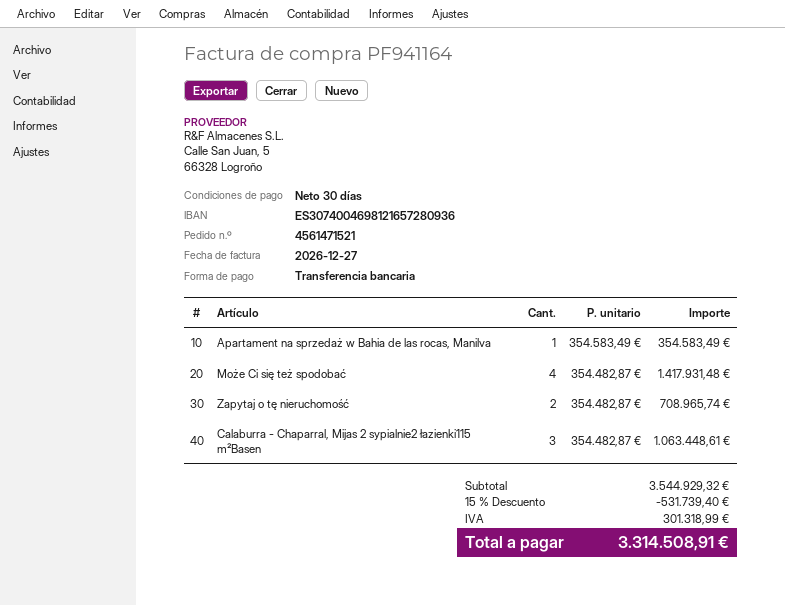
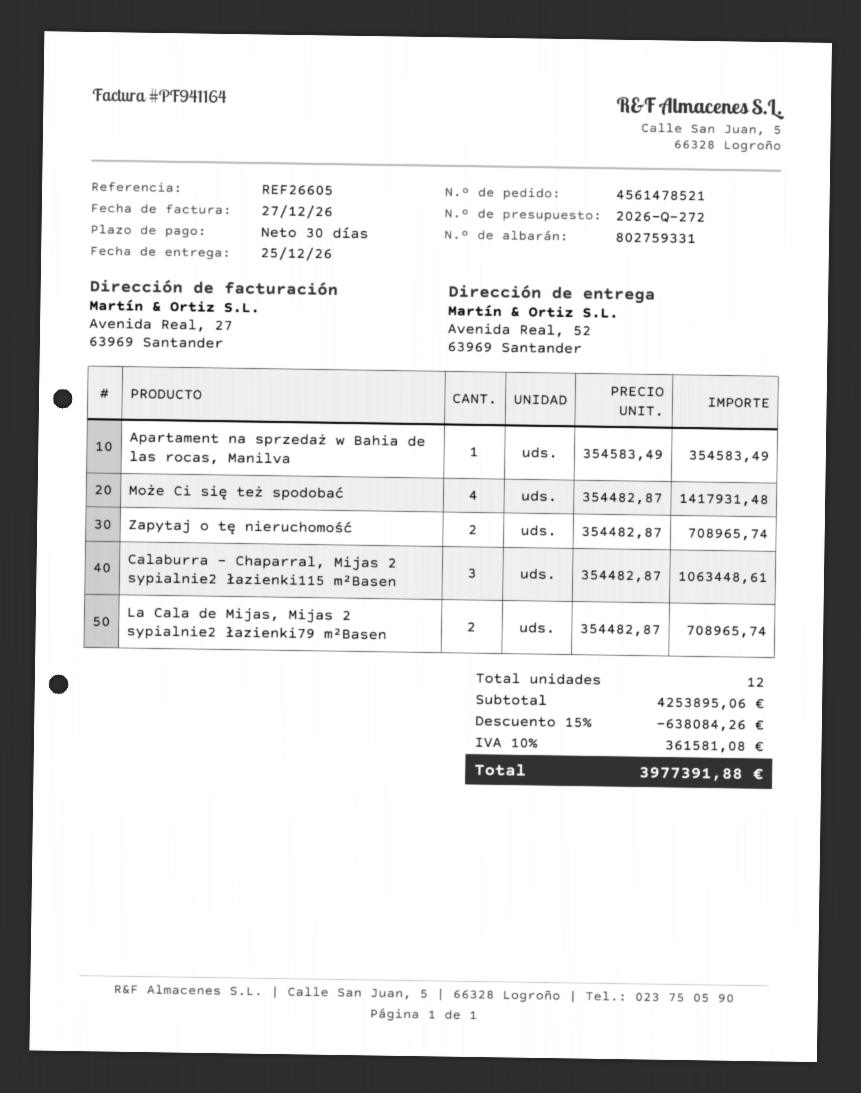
order number: 4561471521 -> 4561478521
La Cala de Mijas, Mijas 2 sypialnie2 łazienki79 m²Basen: none -> 2 x 354482.87 = 708965.74
subtotal: 3544929.32 -> 4253895.06
discount: 15% = 531739.40 -> 15% = 638084.26
tax: 301318.99 -> 361581.08
total: 3314508.91 -> 3977391.88

